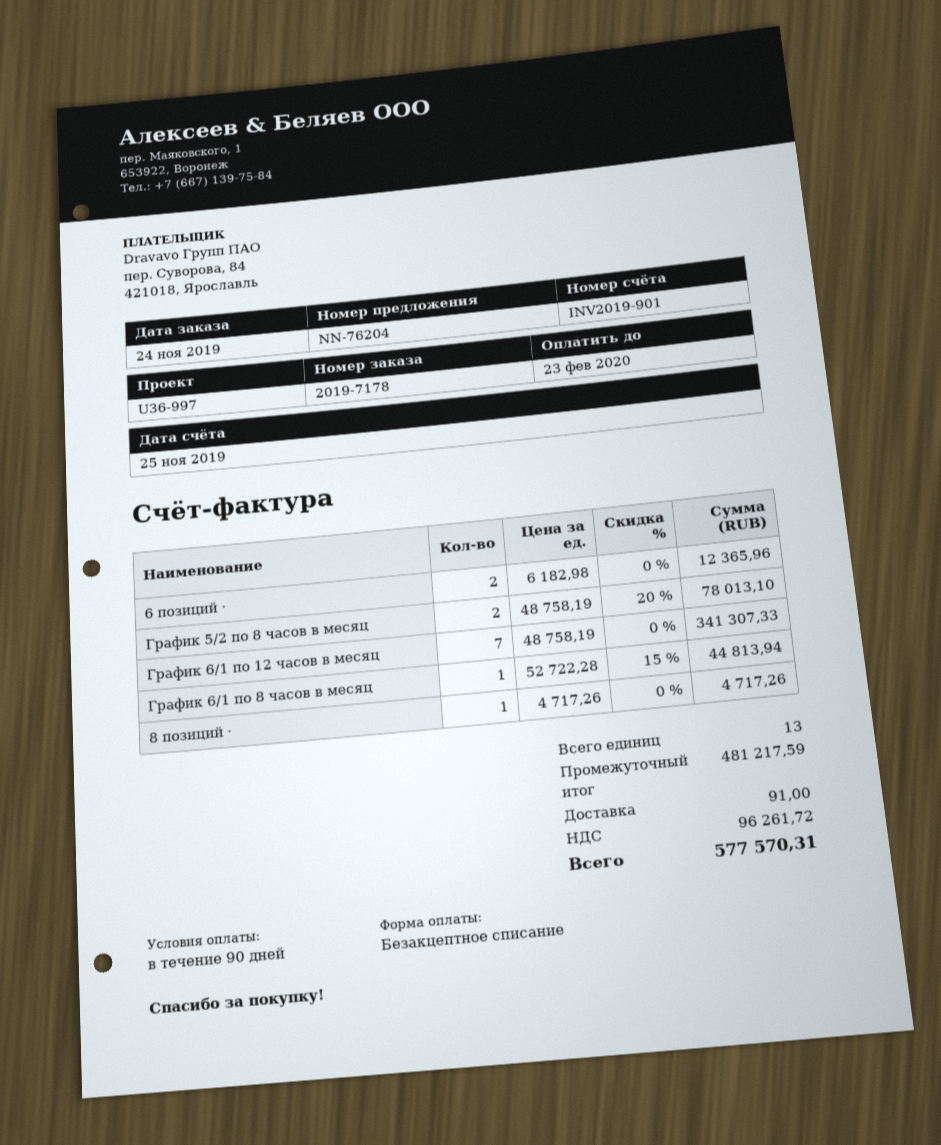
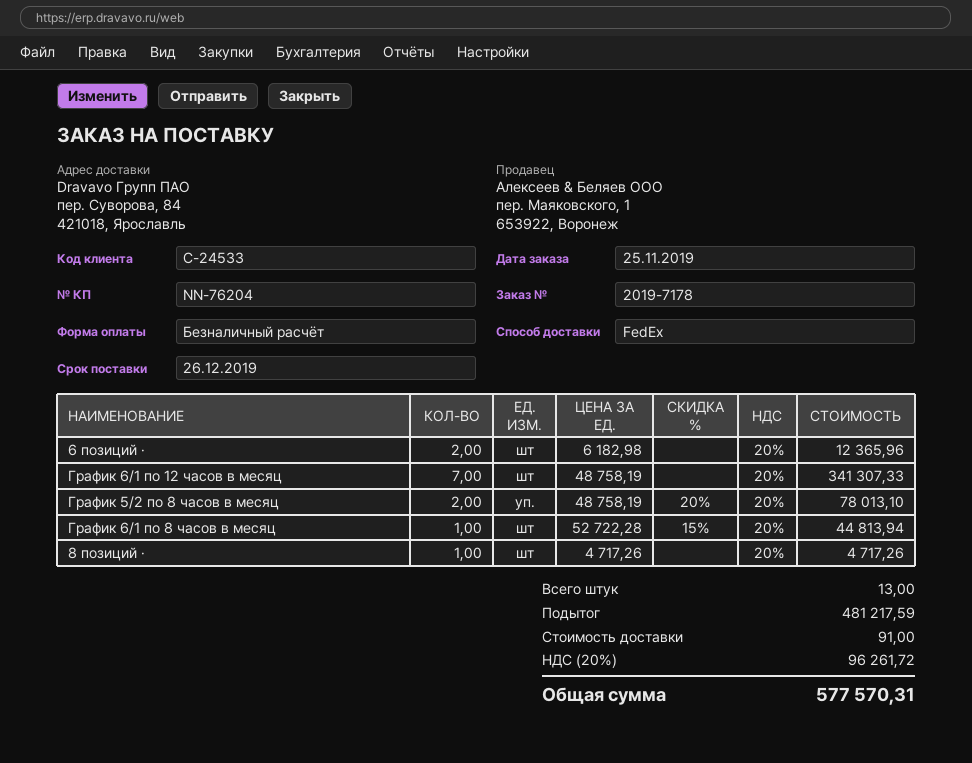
order date: 2019-11-24 -> 2019-11-25
payment method: direct debit -> bank transfer

